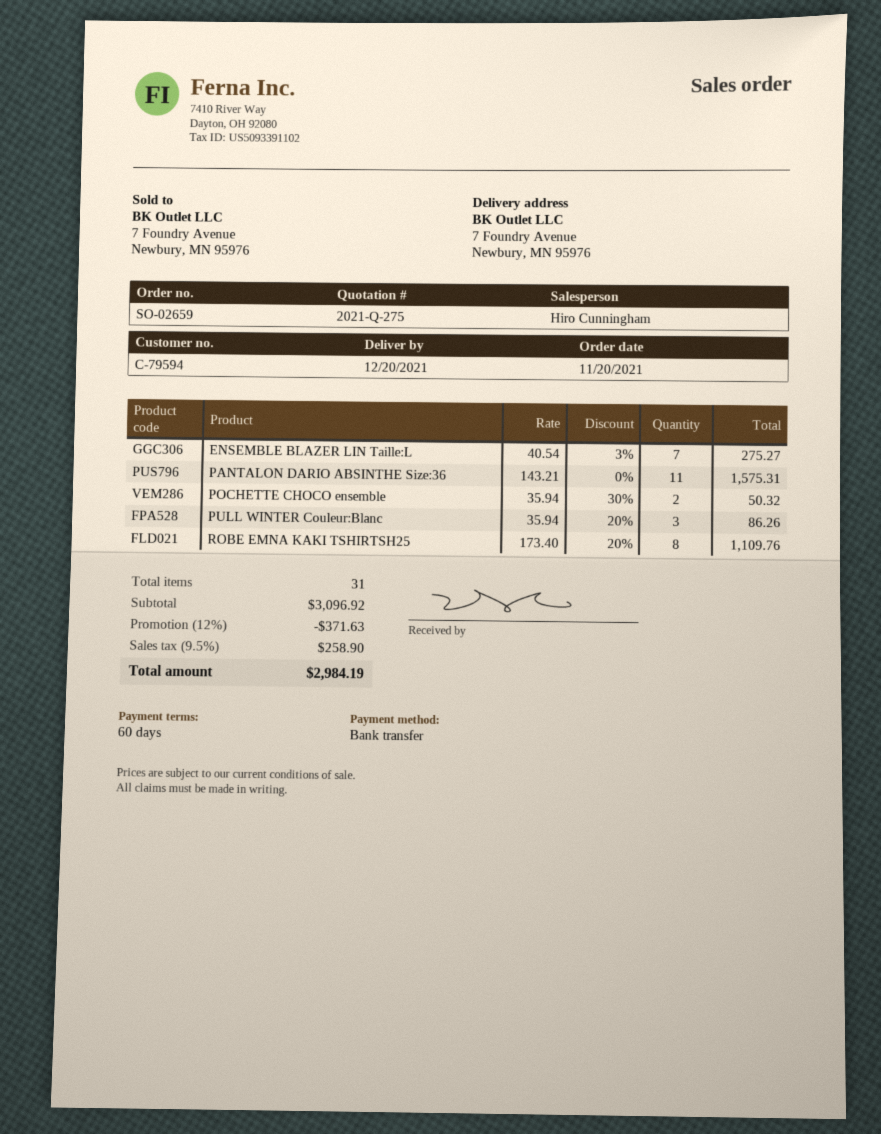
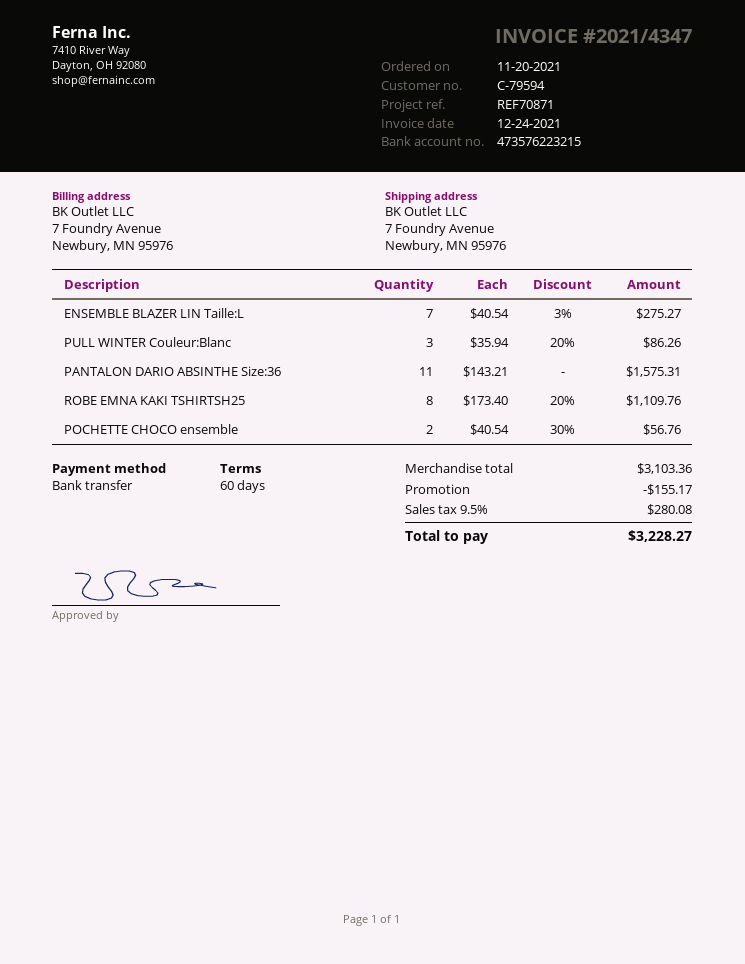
POCHETTE CHOCO ensemble: 2 x 35.94 - 30% = 50.32 -> 2 x 40.54 - 30% = 56.76
subtotal: 3096.92 -> 3103.36
discount: 371.63 -> 155.17
tax: 9.5% = 258.90 -> 9.5% = 280.08
total: 2984.19 -> 3228.27

